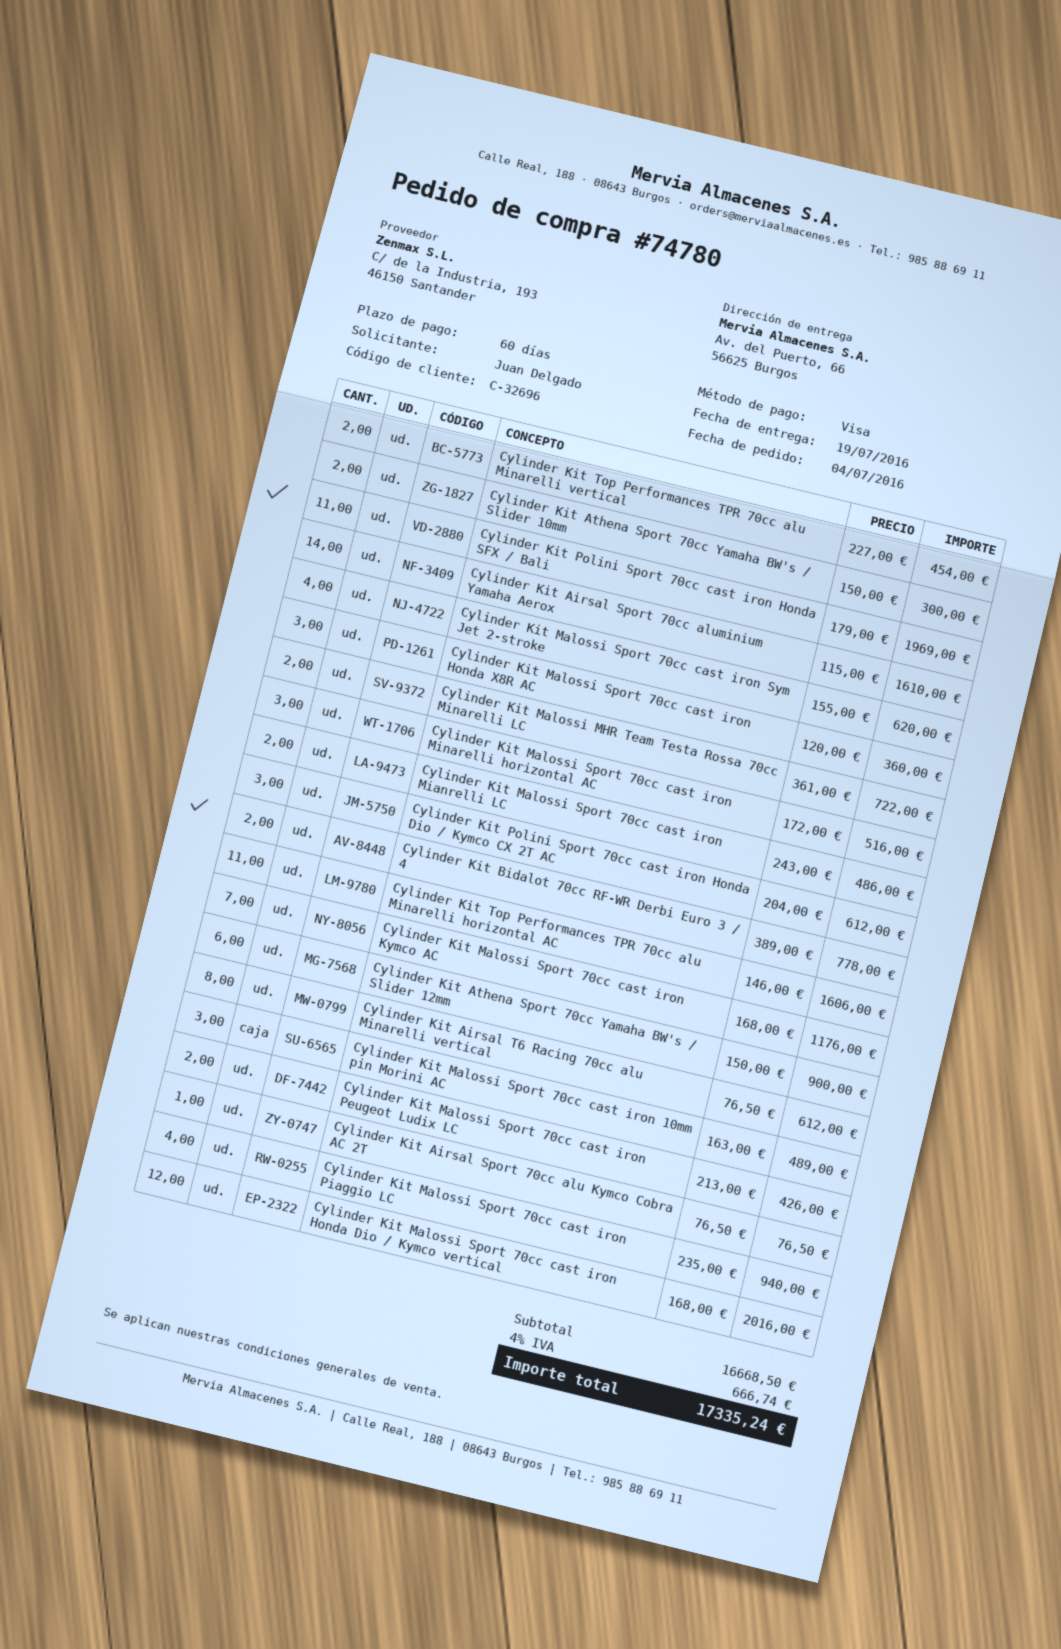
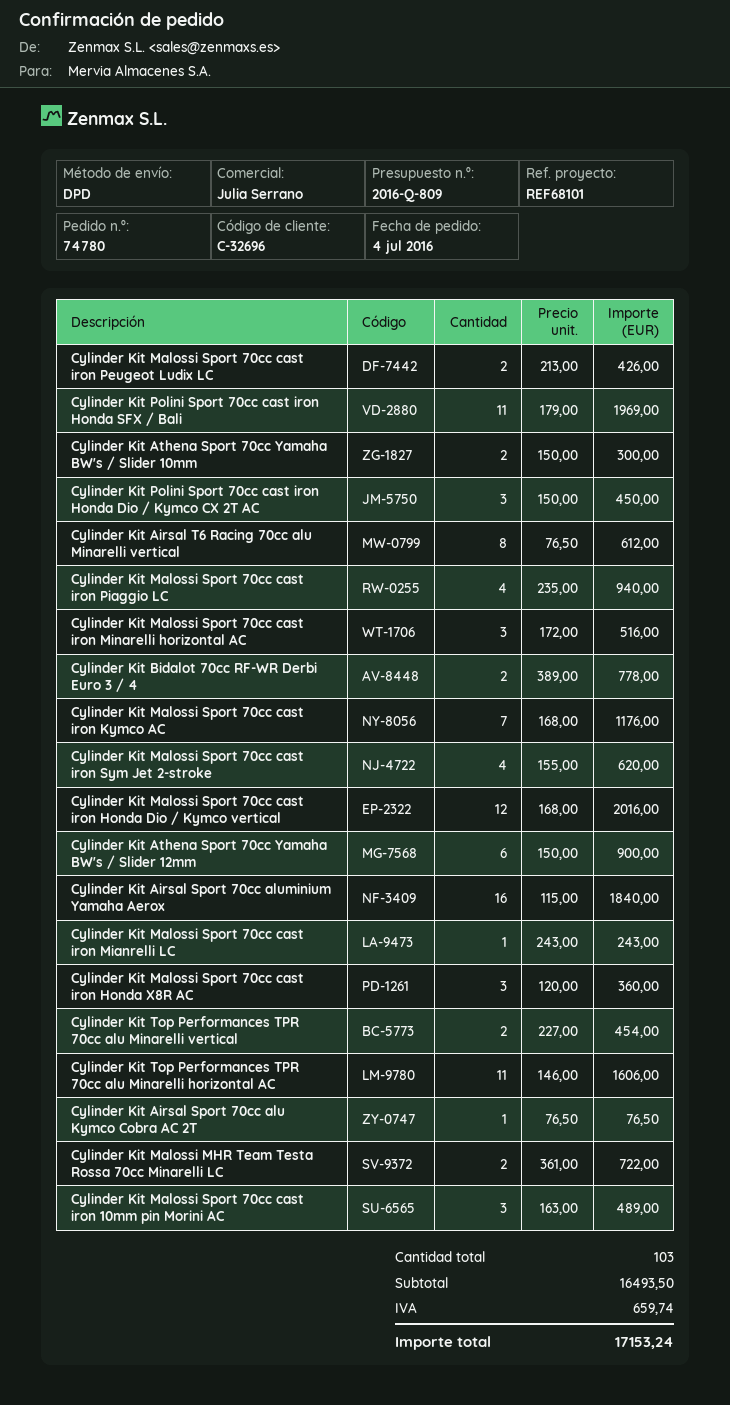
Cylinder Kit Airsal Sport 70cc aluminium Yamaha Aerox: 14 x 115.00 = 1610.00 -> 16 x 115.00 = 1840.00
Cylinder Kit Malossi Sport 70cc cast iron Mianrelli LC: 2 x 243.00 = 486.00 -> 1 x 243.00 = 243.00
Cylinder Kit Polini Sport 70cc cast iron Honda Dio / Kymco CX 2T AC: 3 x 204.00 = 612.00 -> 3 x 150.00 = 450.00
subtotal: 16668.50 -> 16493.50
tax: 666.74 -> 659.74
total: 17335.24 -> 17153.24

